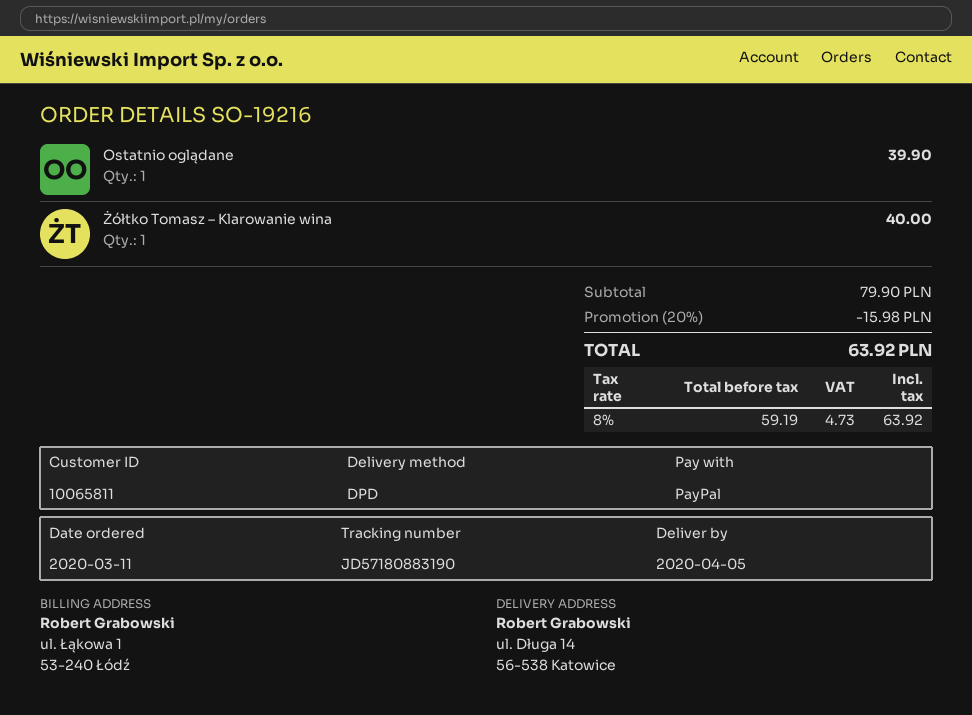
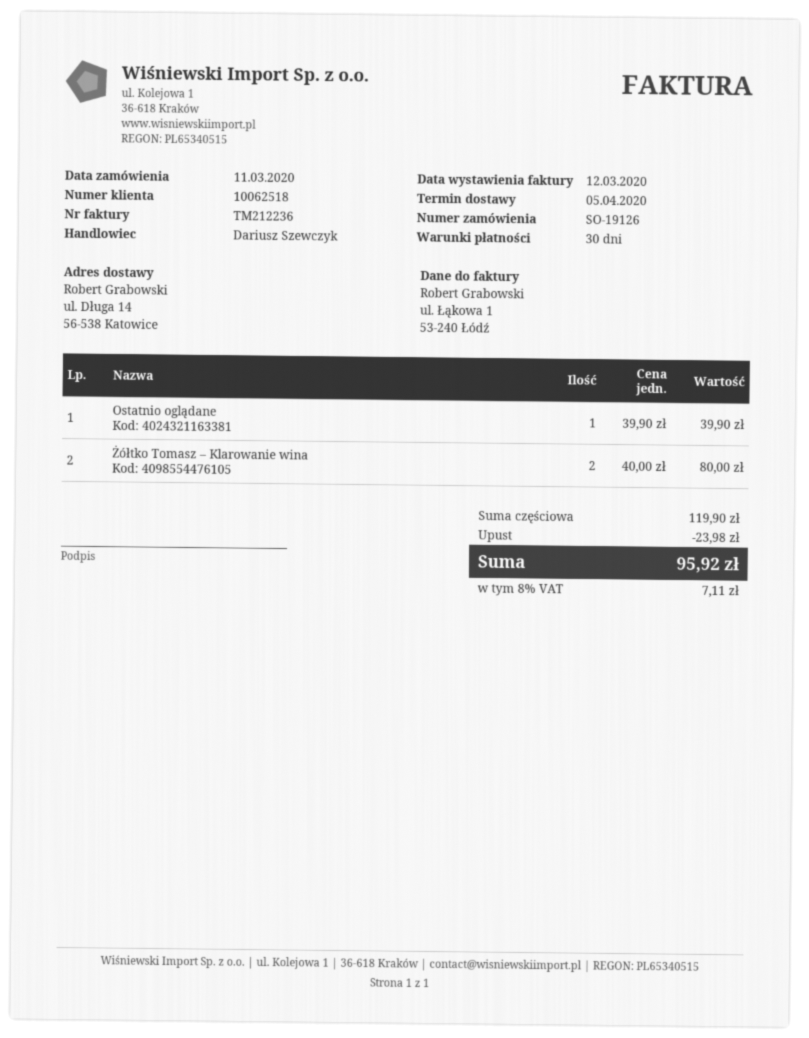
order number: SO-19216 -> SO-19126
customer number: 10065811 -> 10062518
Żółtko Tomasz – Klarowanie wina: 1 for 40.00 -> 2 for 80.00
subtotal: 79.90 -> 119.90
discount: 15.98 -> 23.98
tax: 8% = 4.73 -> 8% = 7.11
total: 63.92 -> 95.92

